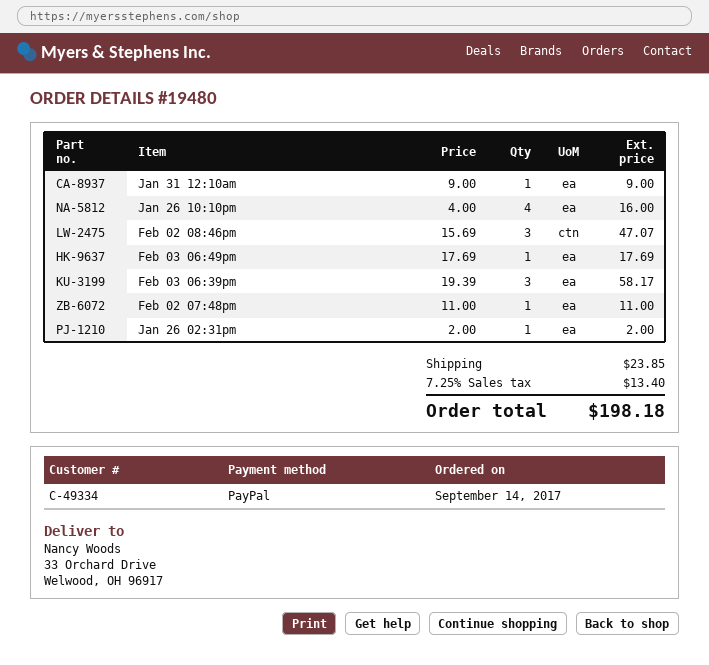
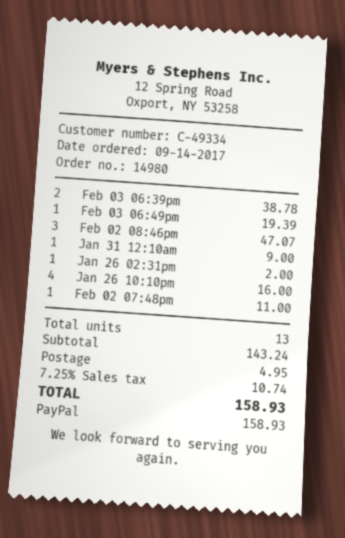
order number: 19480 -> 14980
Feb 03 06:49pm: 1 for 17.69 -> 1 for 19.39
Feb 03 06:39pm: 3 for 58.17 -> 2 for 38.78
shipping: 23.85 -> 4.95
tax: 7.25% = 13.40 -> 7.25% = 10.74
total: 198.18 -> 158.93

